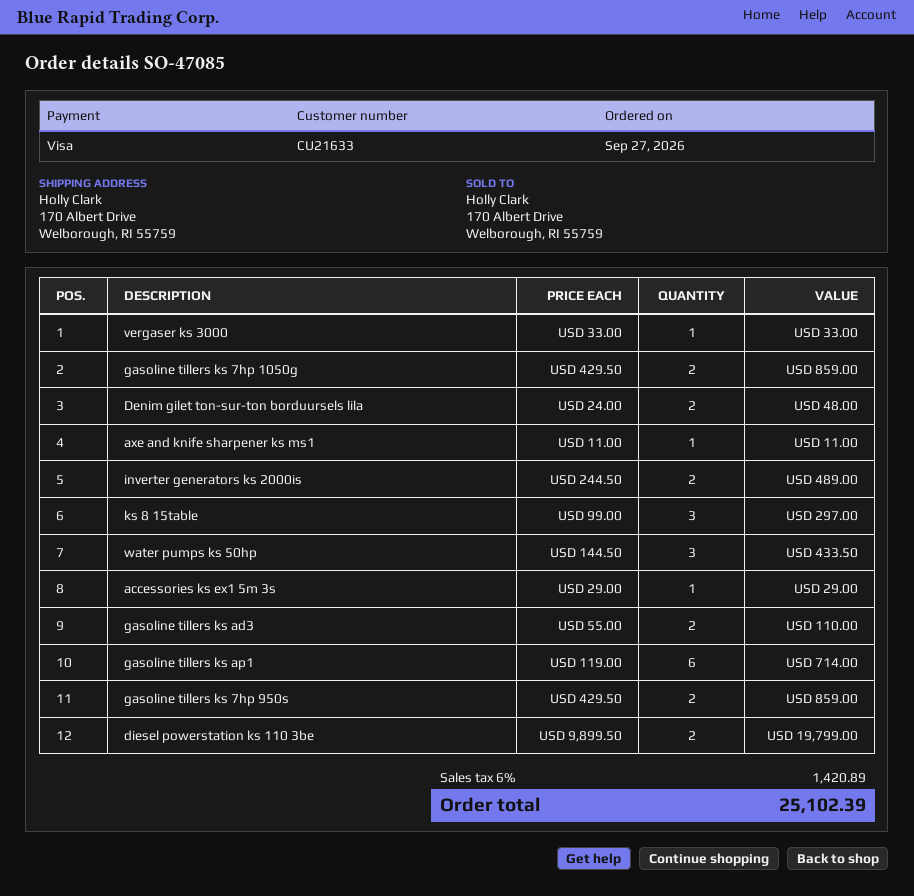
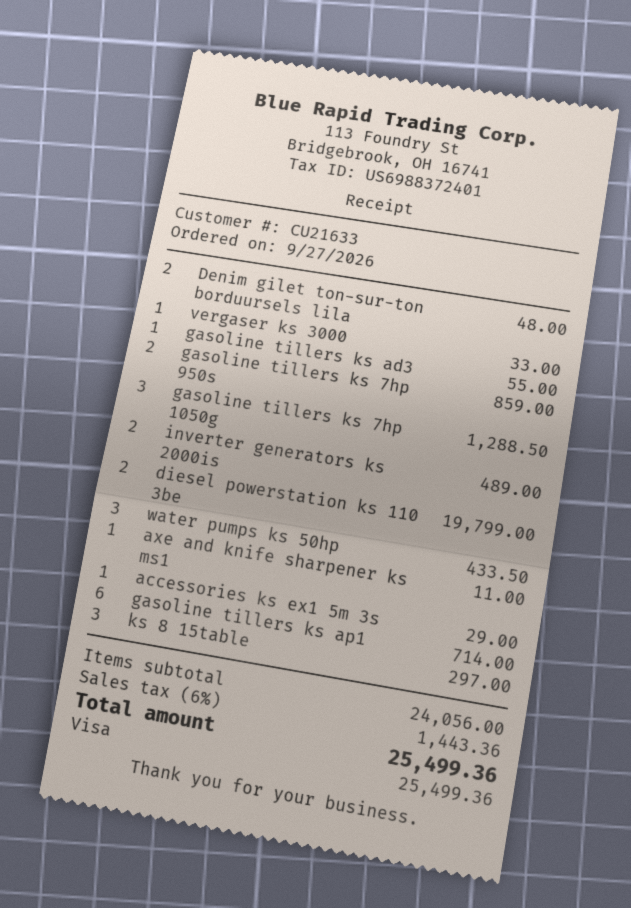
gasoline tillers ks 7hp 1050g: 2 for 859.00 -> 3 for 1288.50
gasoline tillers ks ad3: 2 for 110.00 -> 1 for 55.00
tax: 6% = 1420.89 -> 6% = 1443.36
total: 25102.39 -> 25499.36

